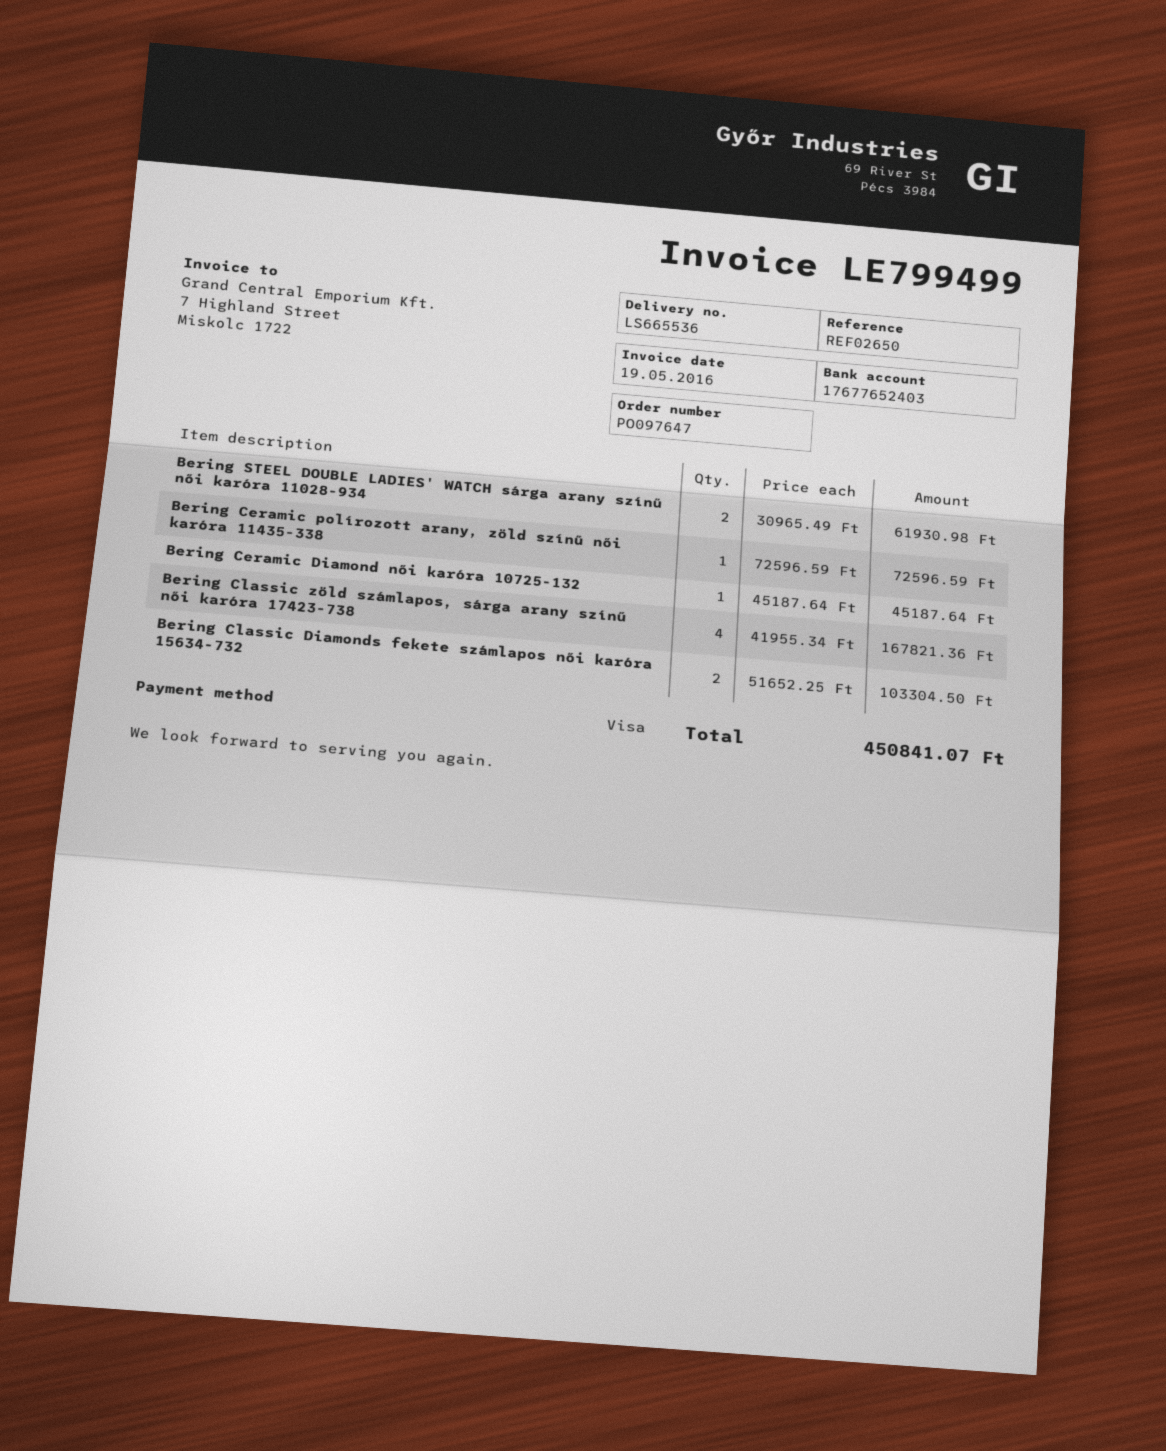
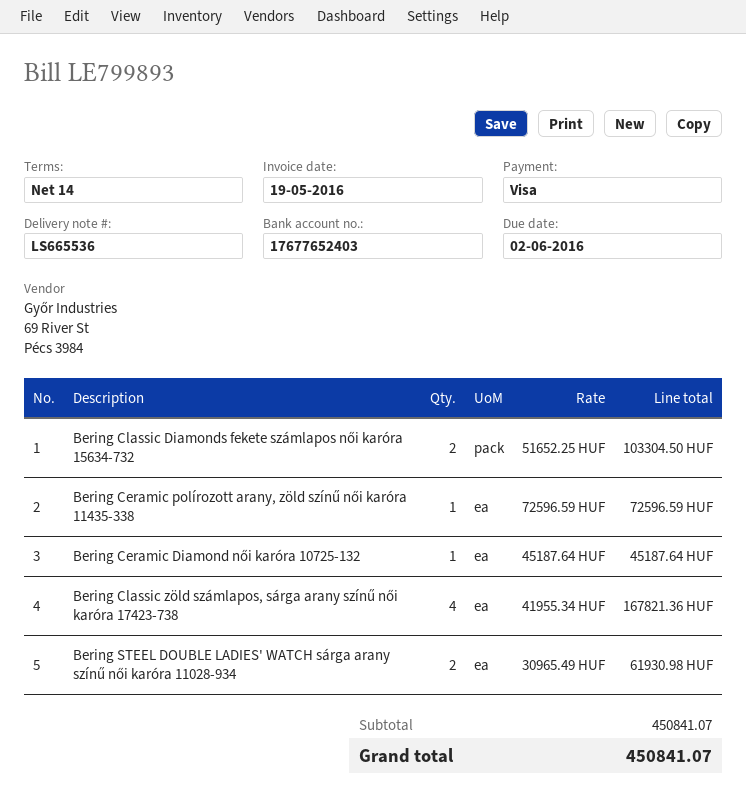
invoice number: LE799499 -> LE799893

